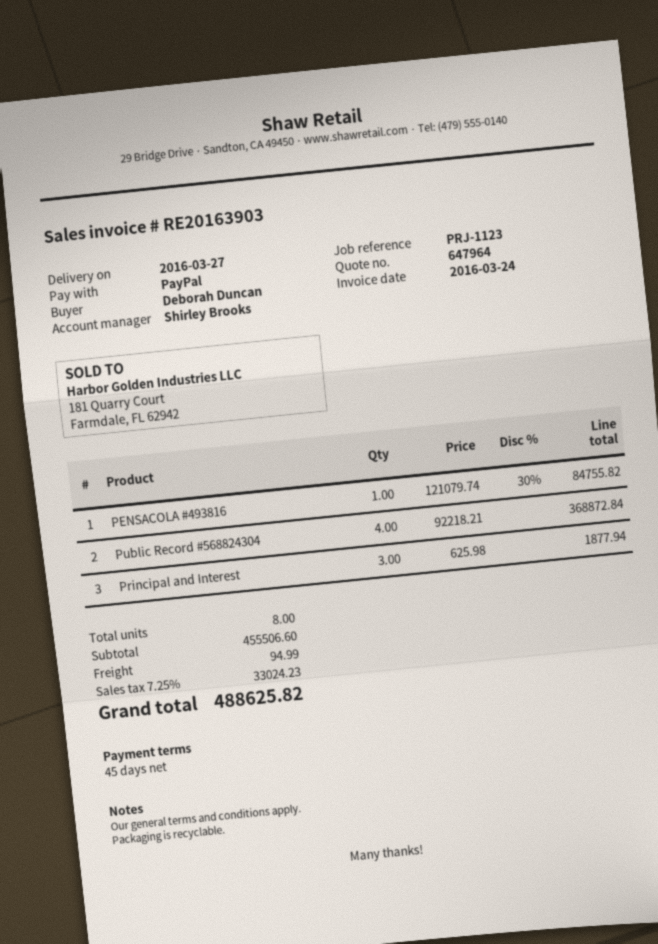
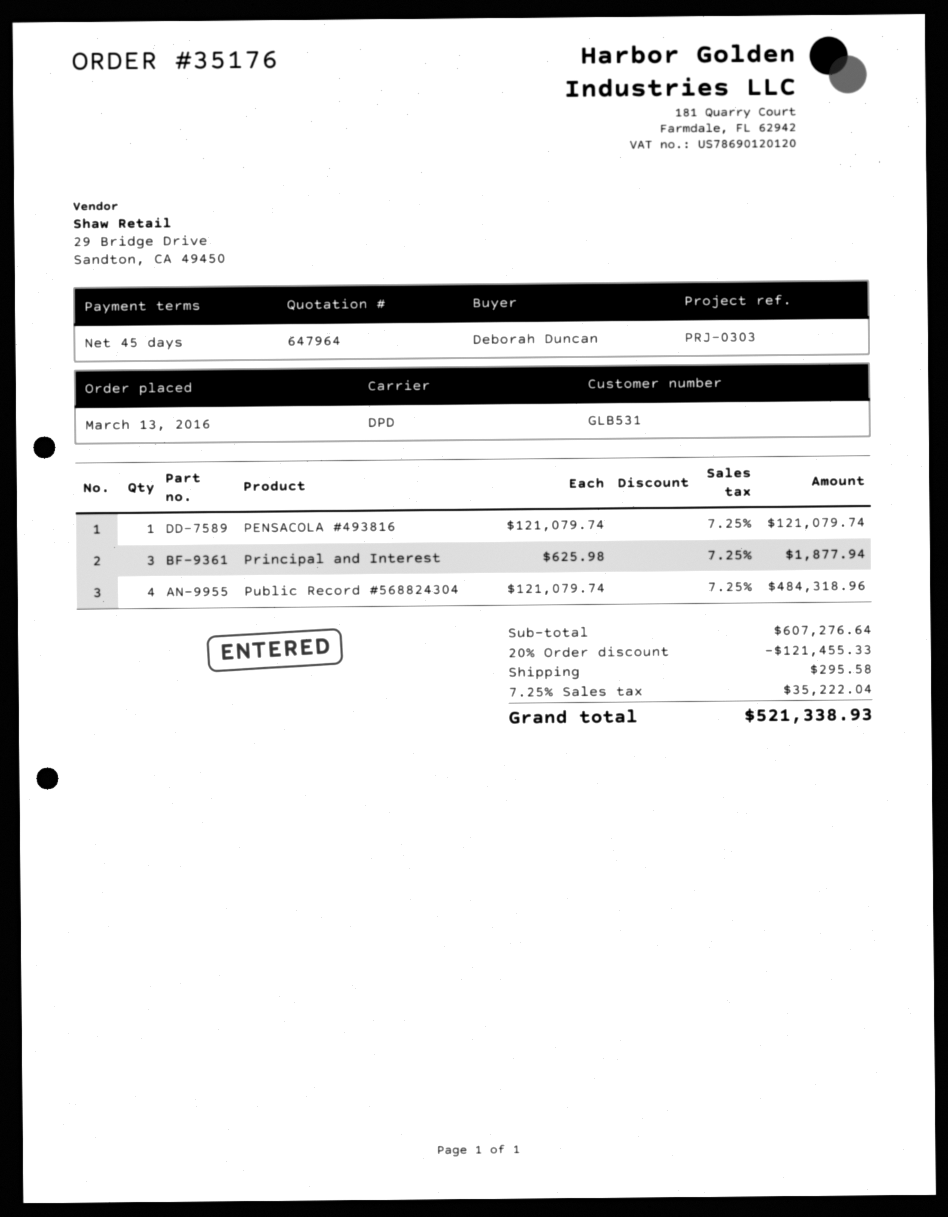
reference: PRJ-1123 -> PRJ-0303
PENSACOLA #493816: 1 x 121079.74 - 30% = 84755.82 -> 1 x 121079.74 = 121079.74
Public Record #568824304: 4 x 92218.21 = 368872.84 -> 4 x 121079.74 = 484318.96
subtotal: 455506.60 -> 607276.64
discount: none -> 20% = 121455.33
shipping: 94.99 -> 295.58
tax: 7.25% = 33024.23 -> 7.25% = 35222.04
total: 488625.82 -> 521338.93

